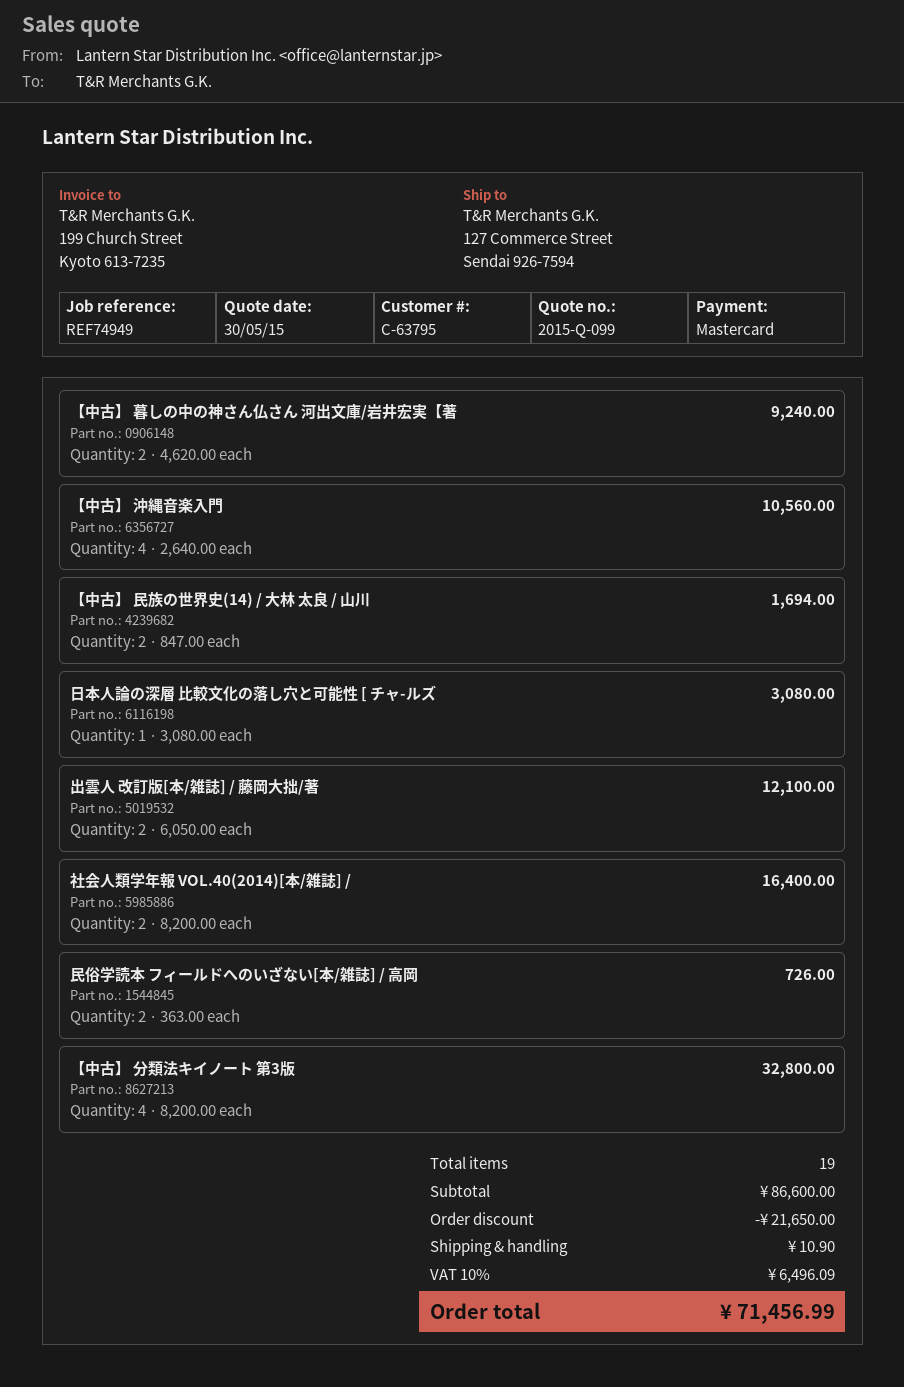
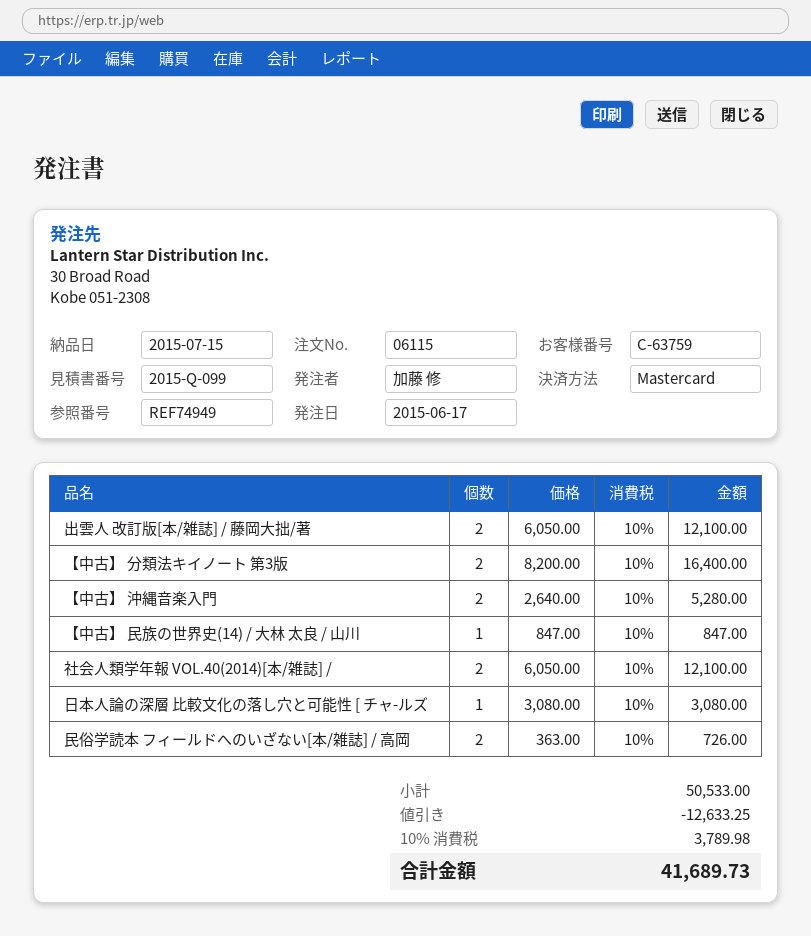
customer number: C-63795 -> C-63759
【中古】 暮しの中の神さん仏さん 河出文庫/岩井宏実【著: 2 x 4620.00 = 9240.00 -> none
【中古】 沖縄音楽入門: 4 x 2640.00 = 10560.00 -> 2 x 2640.00 = 5280.00
【中古】 民族の世界史(14) / 大林 太良 / 山川: 2 x 847.00 = 1694.00 -> 1 x 847.00 = 847.00
社会人類学年報 VOL.40(2014)[本/雑誌] /: 2 x 8200.00 = 16400.00 -> 2 x 6050.00 = 12100.00
【中古】 分類法キイノート 第3版: 4 x 8200.00 = 32800.00 -> 2 x 8200.00 = 16400.00
subtotal: 86600.00 -> 50533.00
discount: 21650.00 -> 12633.25
shipping: 10.90 -> none
tax: 10% = 6496.09 -> 10% = 3789.98
total: 71456.99 -> 41689.73

